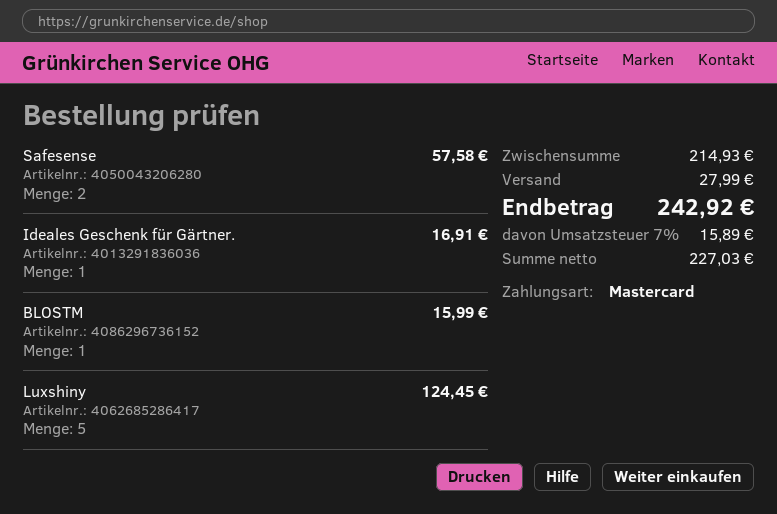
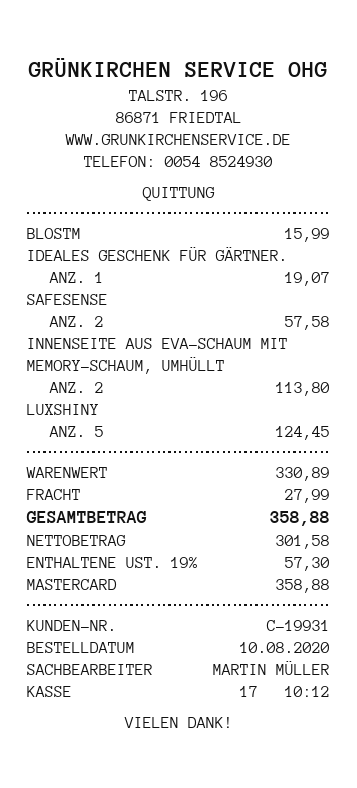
Ideales Geschenk für Gärtner.: 1 for 16.91 -> 1 for 19.07
INNENSEITE AUS EVA-SCHAUM MIT MEMORY-SCHAUM, UMHÜLLT: none -> 2 for 113.80
subtotal: 214.93 -> 330.89
net: 227.03 -> 301.58
tax: 7% = 15.89 -> 19% = 57.30
total: 242.92 -> 358.88

